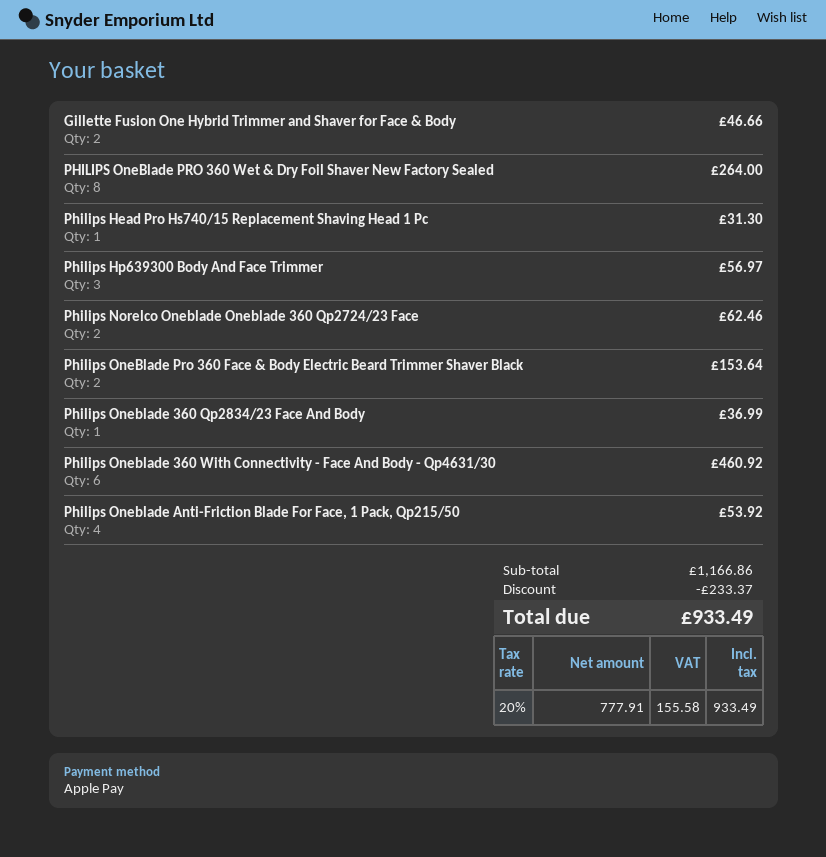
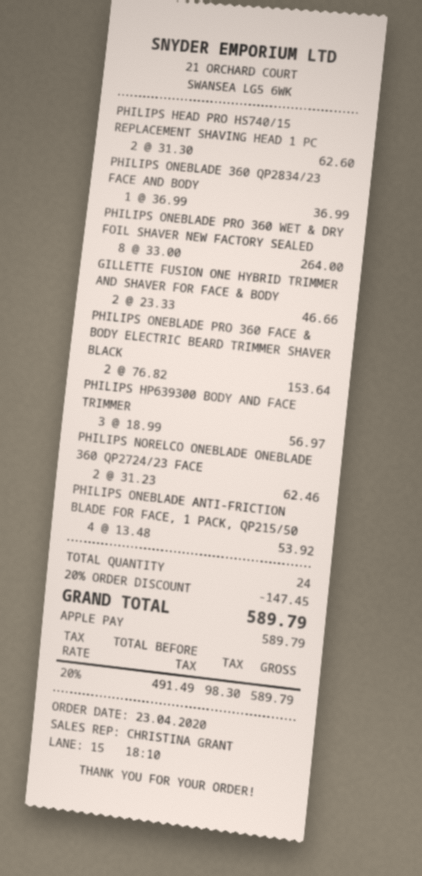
Philips Head Pro Hs740/15 Replacement Shaving Head 1 Pc: 1 for 31.30 -> 2 for 62.60
Philips Oneblade 360 With Connectivity - Face And Body - Qp4631/30: 6 for 460.92 -> none
discount: 233.37 -> 147.45
net: 777.91 -> 491.49
tax: 20% = 155.58 -> 20% = 98.30
total: 933.49 -> 589.79

